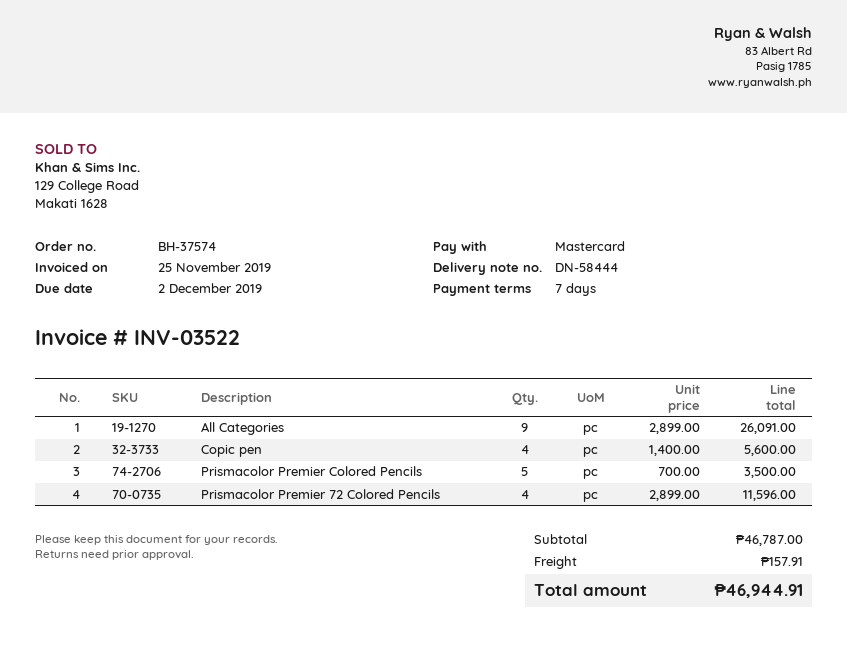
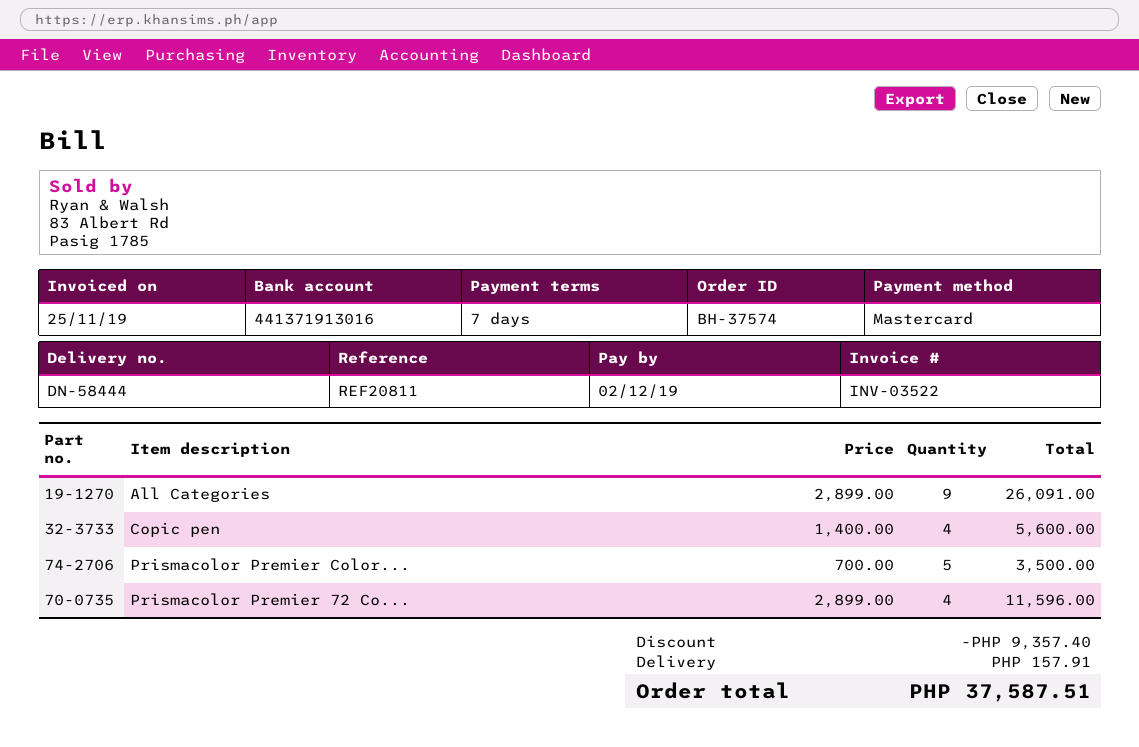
discount: none -> 9357.40
total: 46944.91 -> 37587.51

